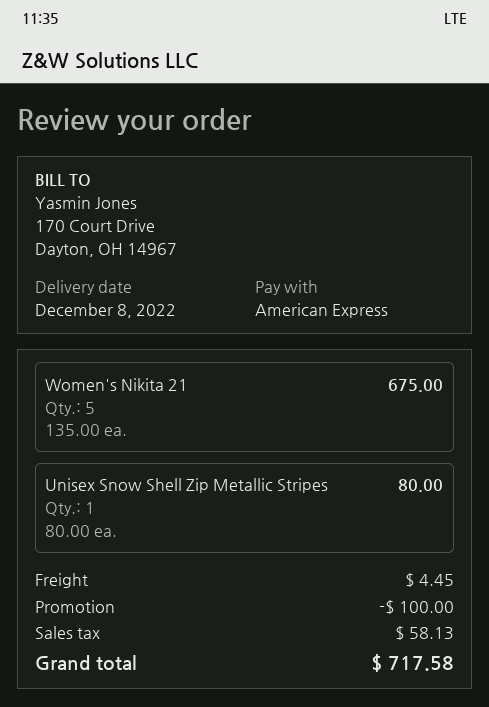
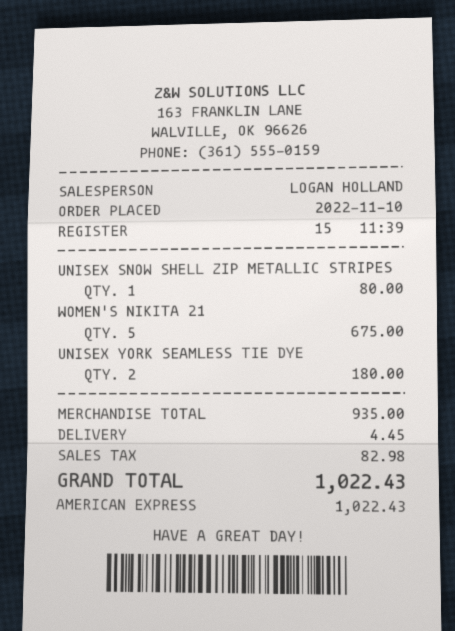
UNISEX YORK SEAMLESS TIE DYE: none -> 2 for 180.00
discount: 100.00 -> none
tax: 58.13 -> 82.98
total: 717.58 -> 1022.43

